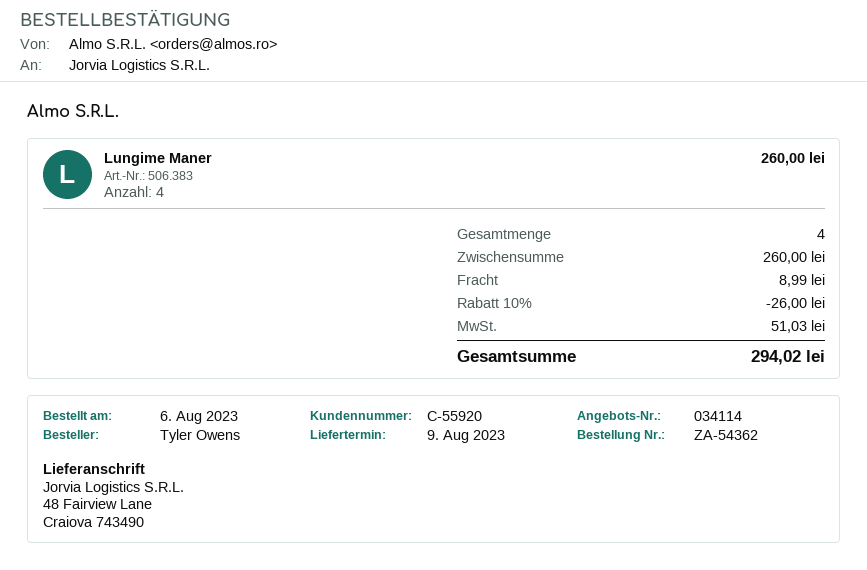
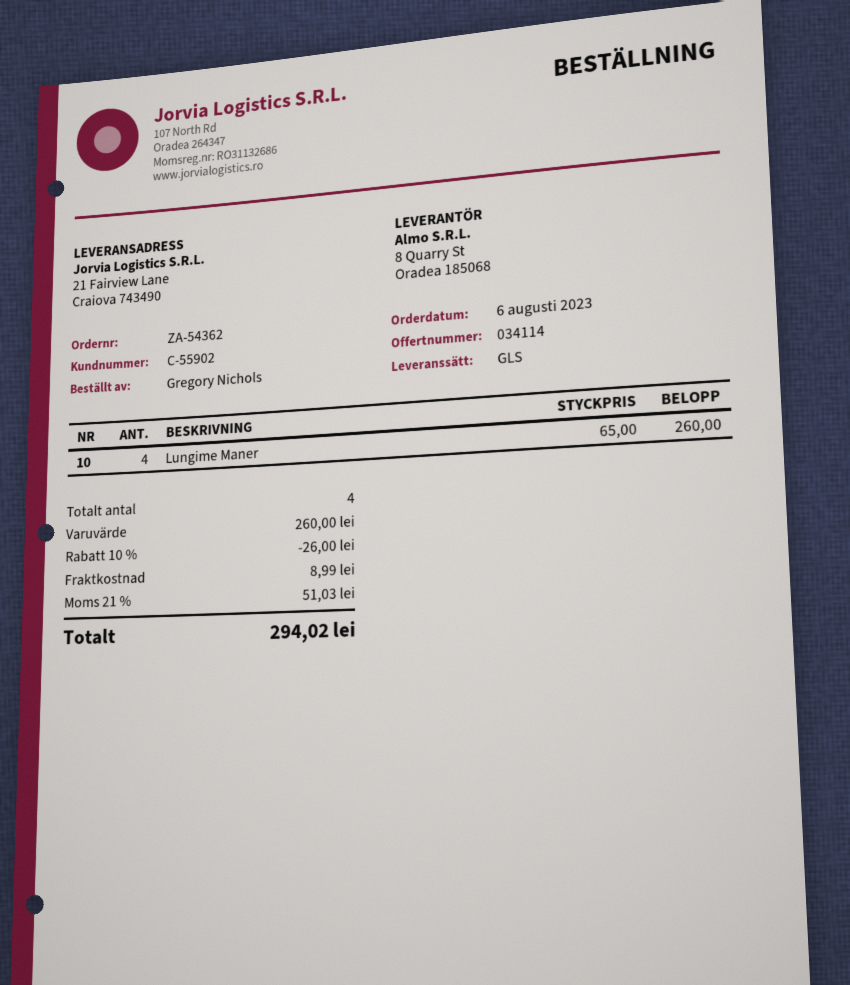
customer number: C-55920 -> C-55902
ordered by: Tyler Owens -> Gregory Nichols
ship to: 48 Fairview Lane, Craiova 743490 -> 21 Fairview Lane, Craiova 743490

